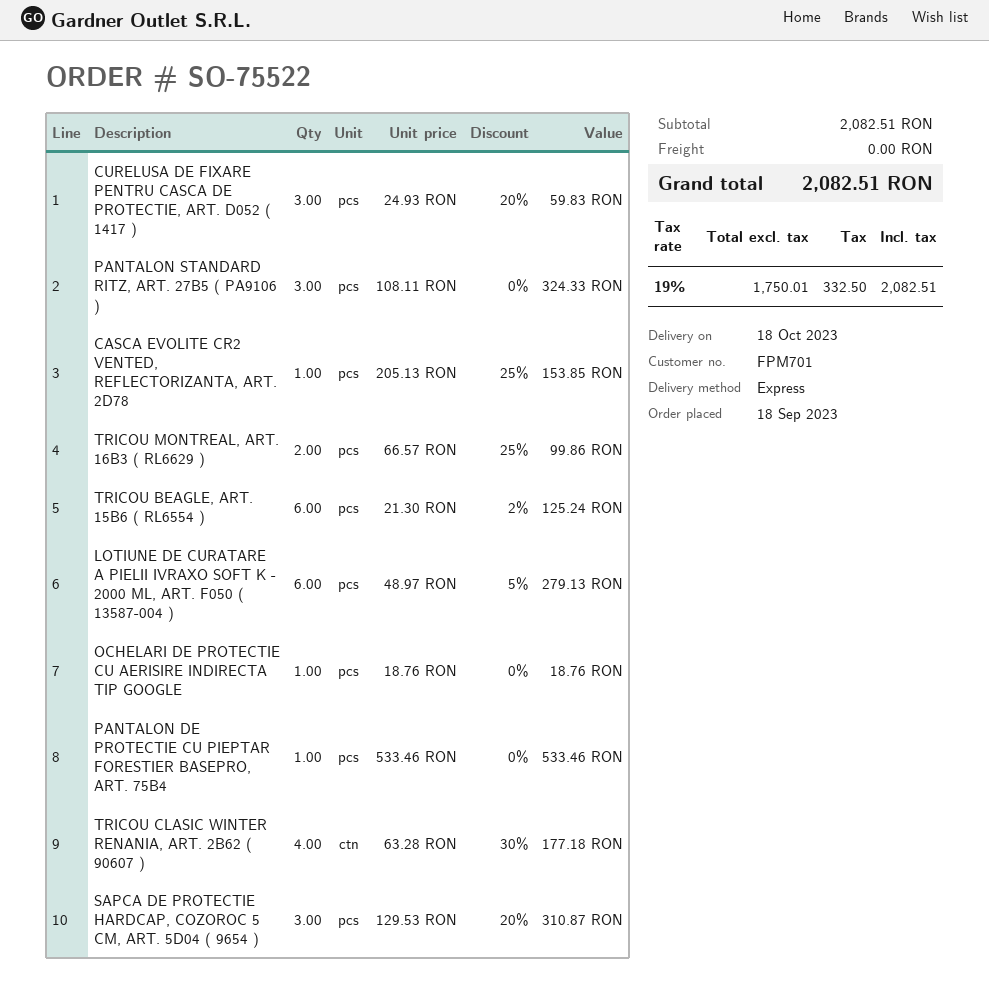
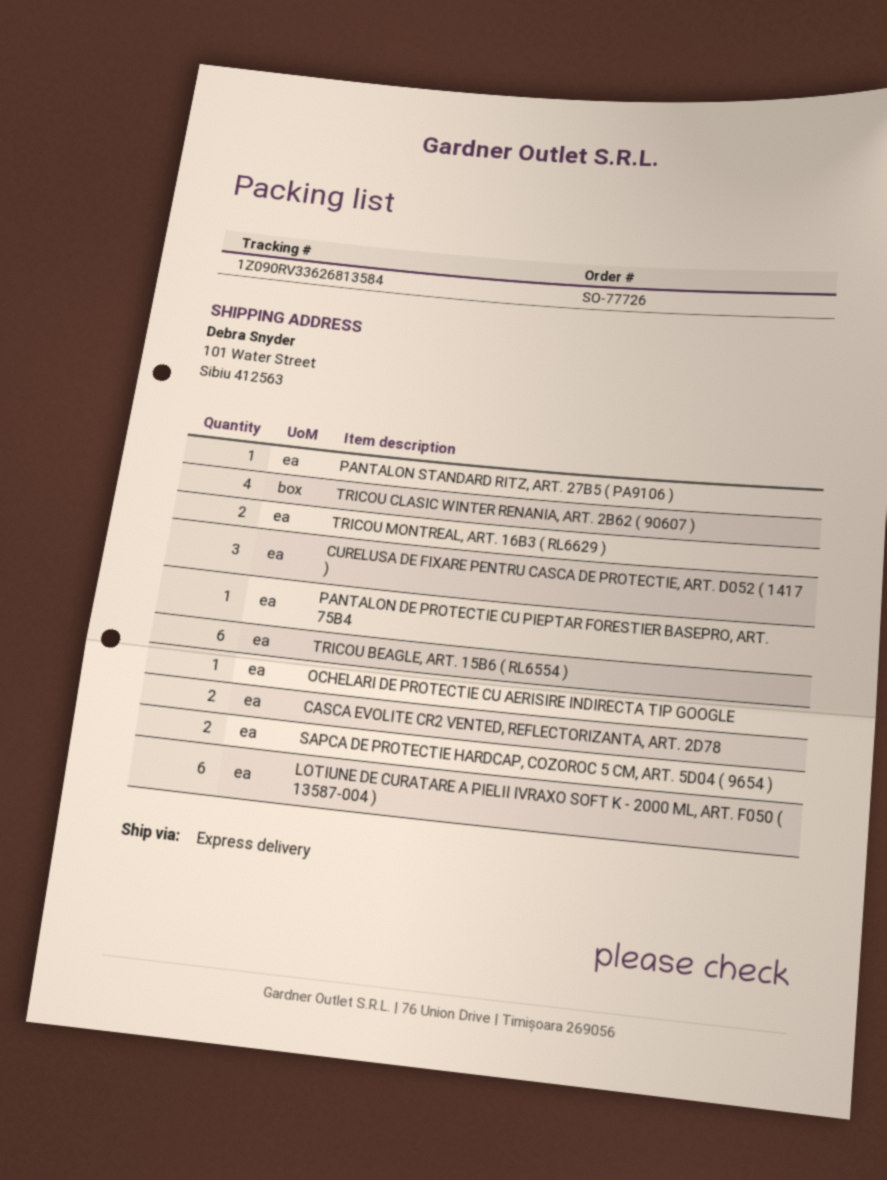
order number: SO-75522 -> SO-77726
PANTALON STANDARD RITZ, ART. 27B5 ( PA9106 ): 3 -> 1
CASCA EVOLITE CR2 VENTED, REFLECTORIZANTA, ART. 2D78: 1 -> 2
SAPCA DE PROTECTIE HARDCAP, COZOROC 5 CM, ART. 5D04 ( 9654 ): 3 -> 2

